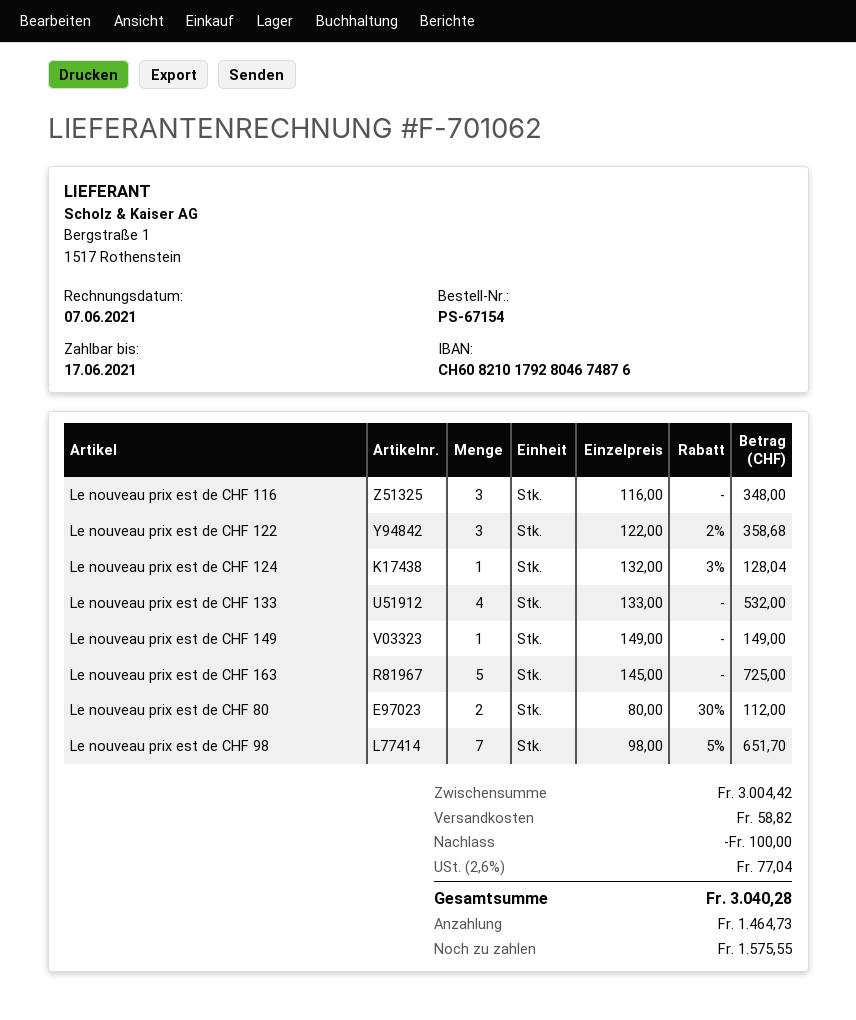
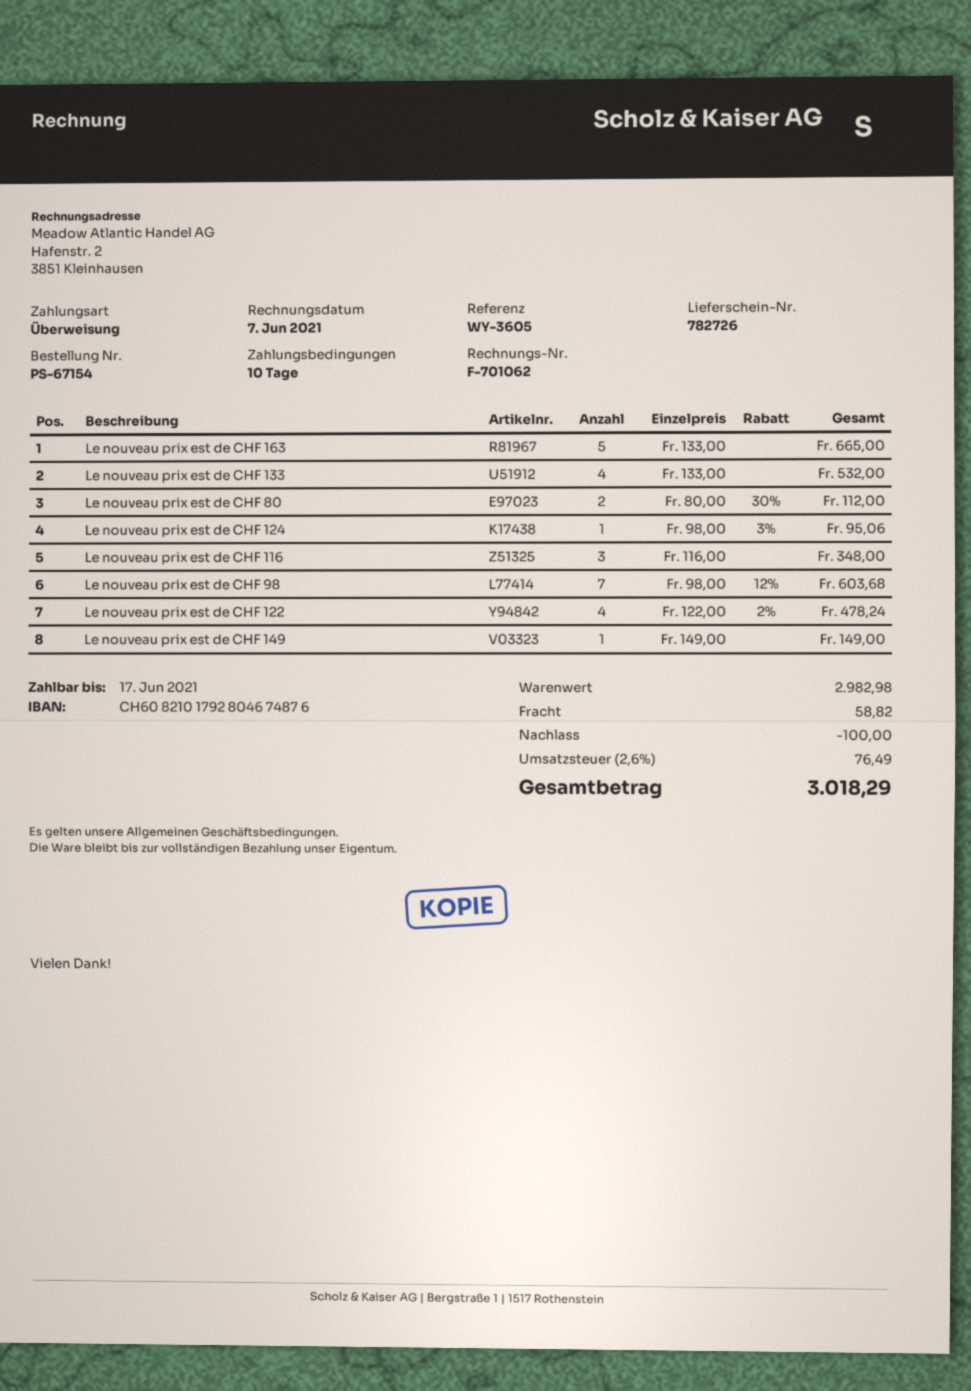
Le nouveau prix est de CHF 122: 3 x 122.00 - 2% = 358.68 -> 4 x 122.00 - 2% = 478.24
Le nouveau prix est de CHF 124: 1 x 132.00 - 3% = 128.04 -> 1 x 98.00 - 3% = 95.06
Le nouveau prix est de CHF 163: 5 x 145.00 = 725.00 -> 5 x 133.00 = 665.00
Le nouveau prix est de CHF 98: 7 x 98.00 - 5% = 651.70 -> 7 x 98.00 - 12% = 603.68
subtotal: 3004.42 -> 2982.98
tax: 2.6% = 77.04 -> 2.6% = 76.49
total: 3040.28 -> 3018.29

